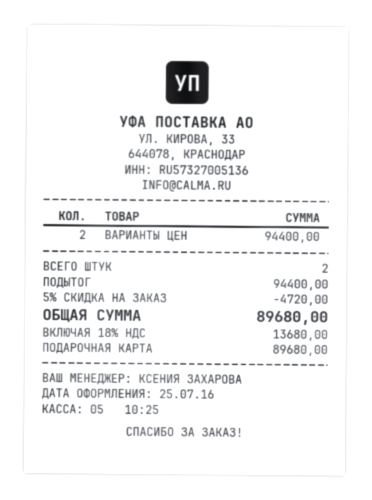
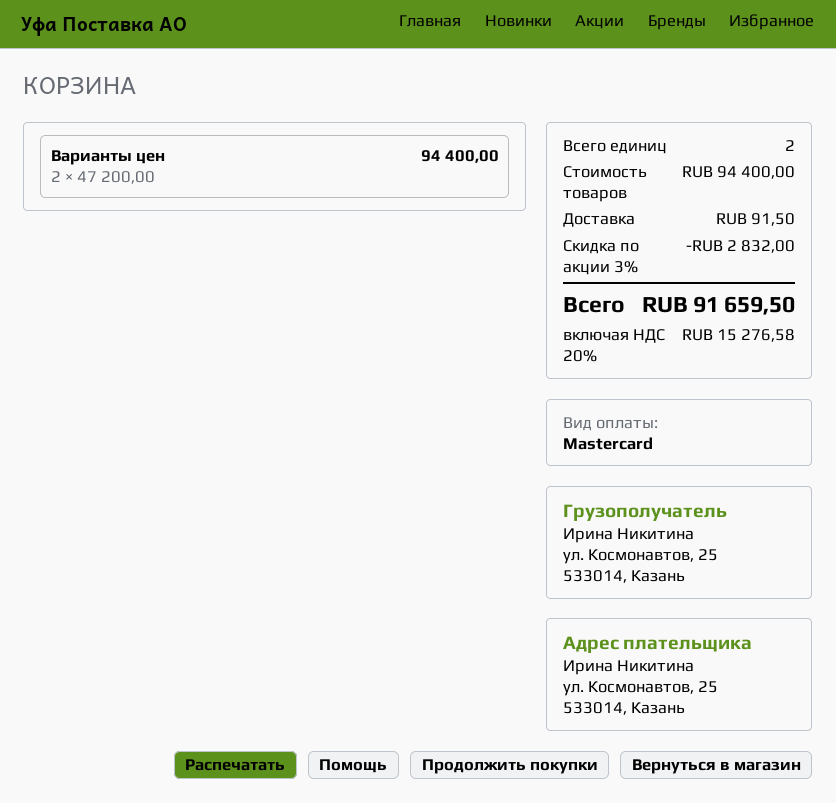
payment method: gift card -> Mastercard
discount: 5% = 4720.00 -> 3% = 2832.00
shipping: none -> 91.50
tax: 18% = 13680.00 -> 20% = 15276.58
total: 89680.00 -> 91659.50

